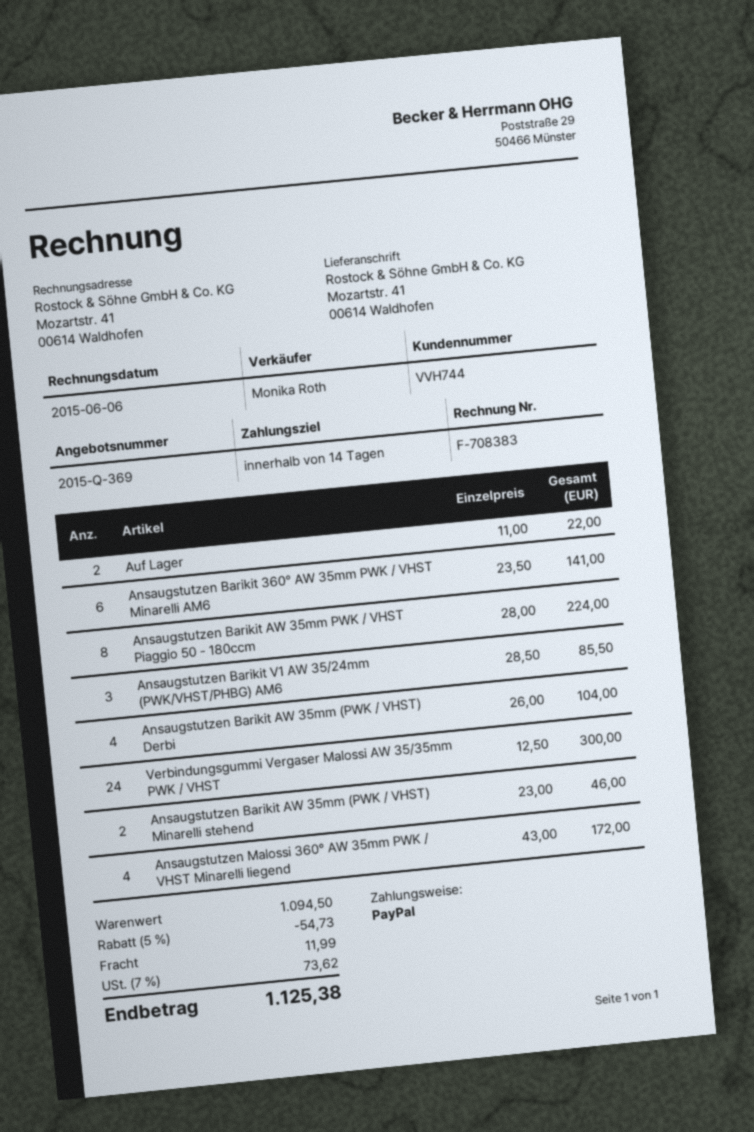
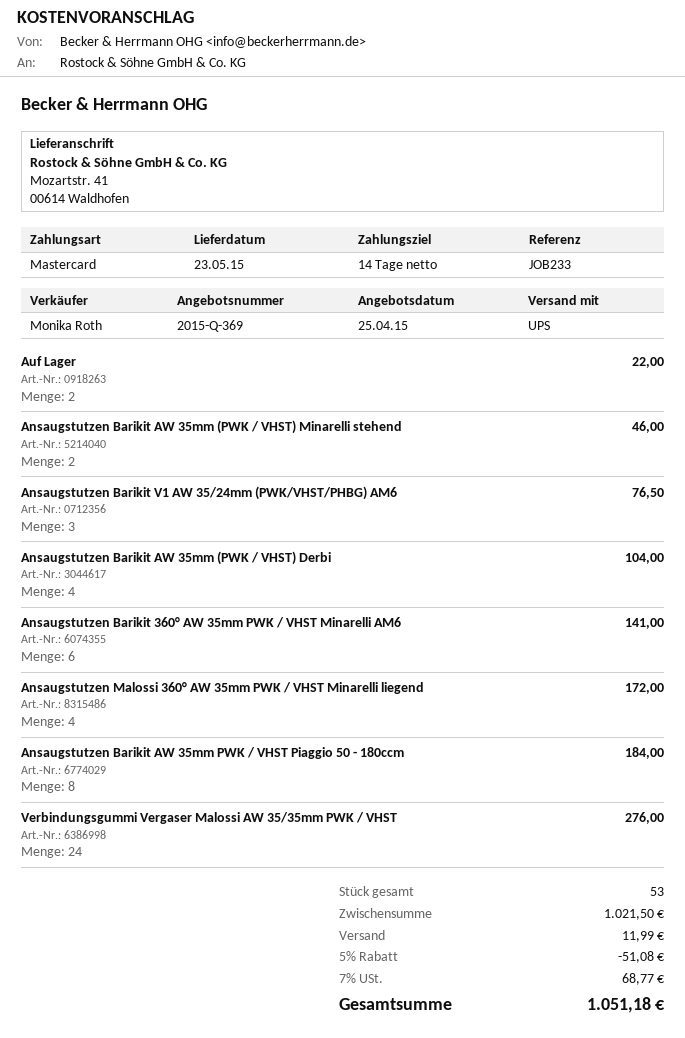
payment method: PayPal -> Mastercard
Ansaugstutzen Barikit AW 35mm PWK / VHST Piaggio 50 - 180ccm: 8 for 224.00 -> 8 for 184.00
Ansaugstutzen Barikit V1 AW 35/24mm (PWK/VHST/PHBG) AM6: 3 for 85.50 -> 3 for 76.50
Verbindungsgummi Vergaser Malossi AW 35/35mm PWK / VHST: 24 for 300.00 -> 24 for 276.00
subtotal: 1094.50 -> 1021.50
discount: 5% = 54.73 -> 5% = 51.08
tax: 7% = 73.62 -> 7% = 68.77
total: 1125.38 -> 1051.18

